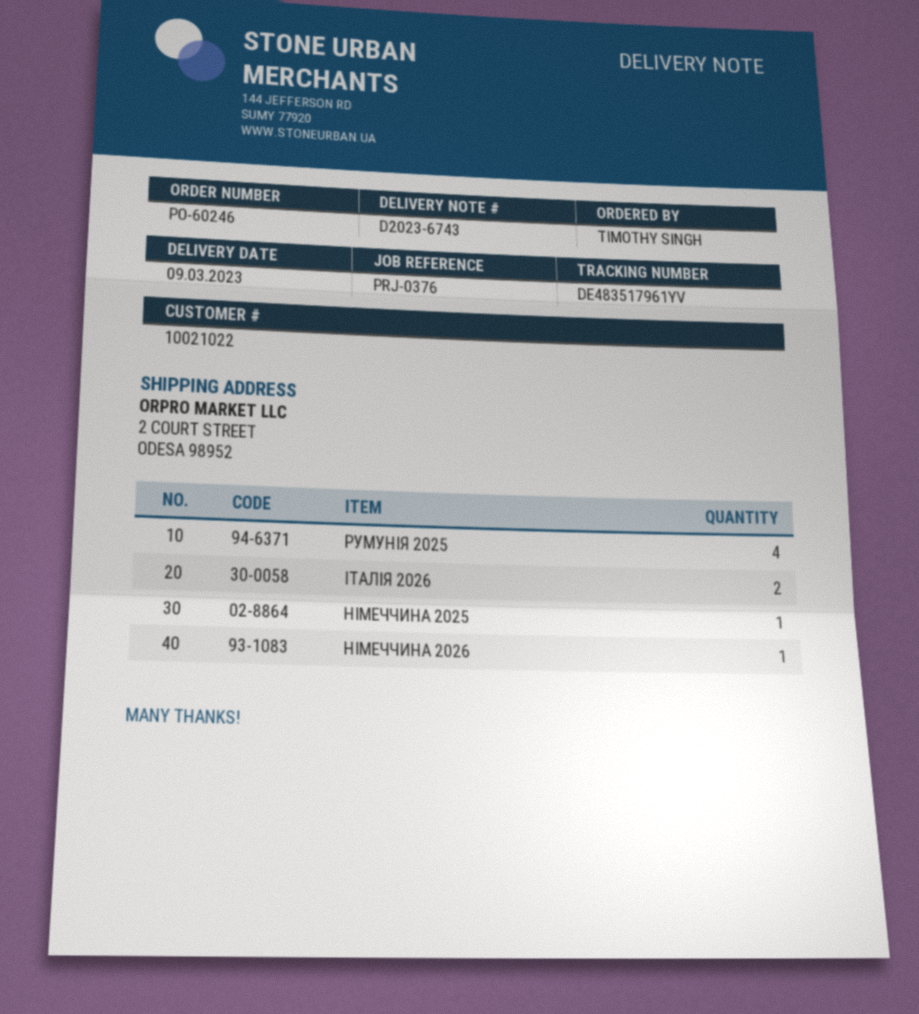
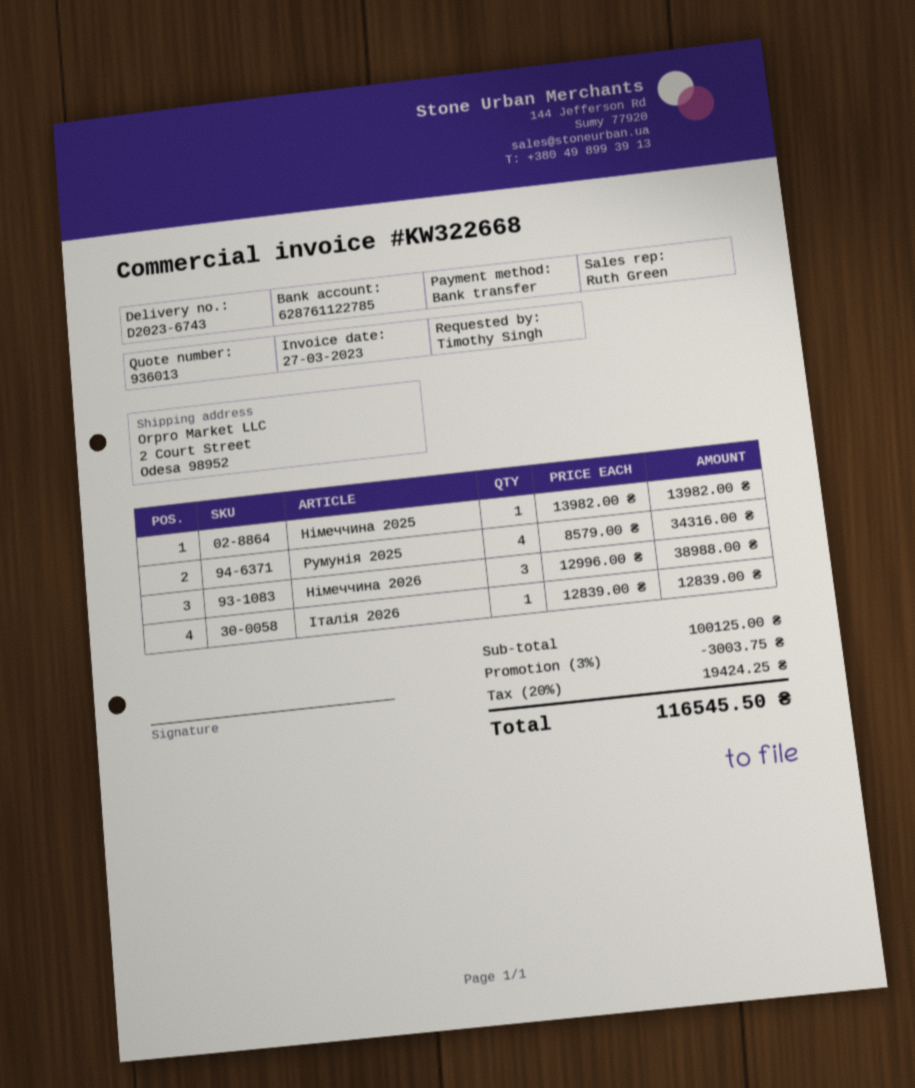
ІТАЛІЯ 2026: 2 -> 1
НІМЕЧЧИНА 2026: 1 -> 3

